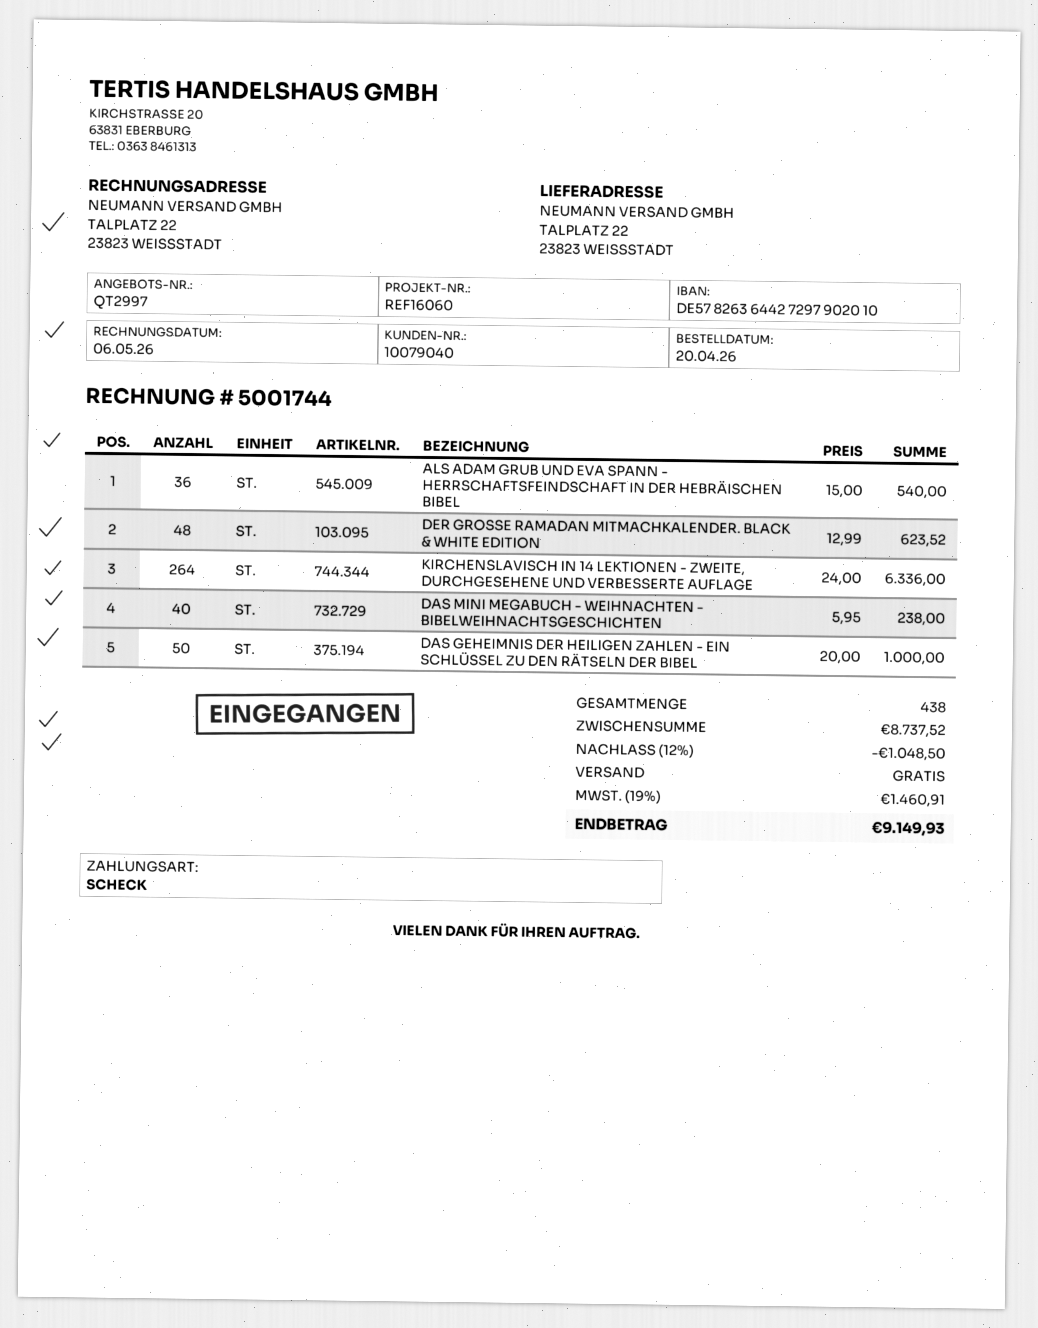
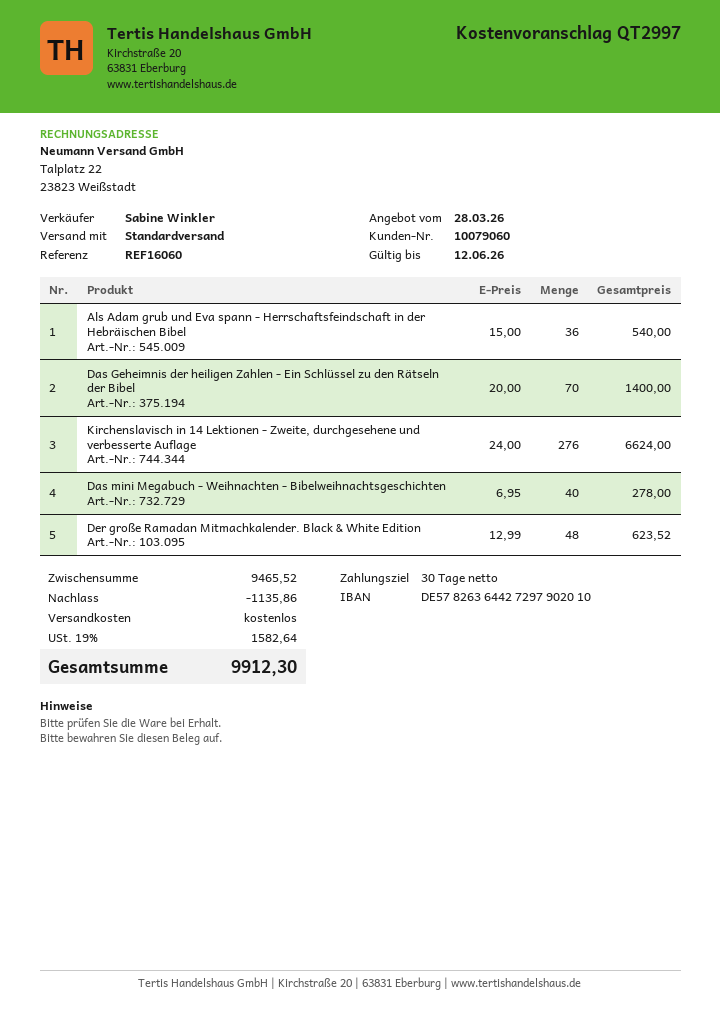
customer number: 10079040 -> 10079060
KIRCHENSLAVISCH IN 14 LEKTIONEN - ZWEITE, DURCHGESEHENE UND VERBESSERTE AUFLAGE: 264 x 24.00 = 6336.00 -> 276 x 24.00 = 6624.00
DAS MINI MEGABUCH - WEIHNACHTEN - BIBELWEIHNACHTSGESCHICHTEN: 40 x 5.95 = 238.00 -> 40 x 6.95 = 278.00
DAS GEHEIMNIS DER HEILIGEN ZAHLEN - EIN SCHLÜSSEL ZU DEN RÄTSELN DER BIBEL: 50 x 20.00 = 1000.00 -> 70 x 20.00 = 1400.00
subtotal: 8737.52 -> 9465.52
discount: 1048.50 -> 1135.86
tax: 19% = 1460.91 -> 19% = 1582.64
total: 9149.93 -> 9912.30

